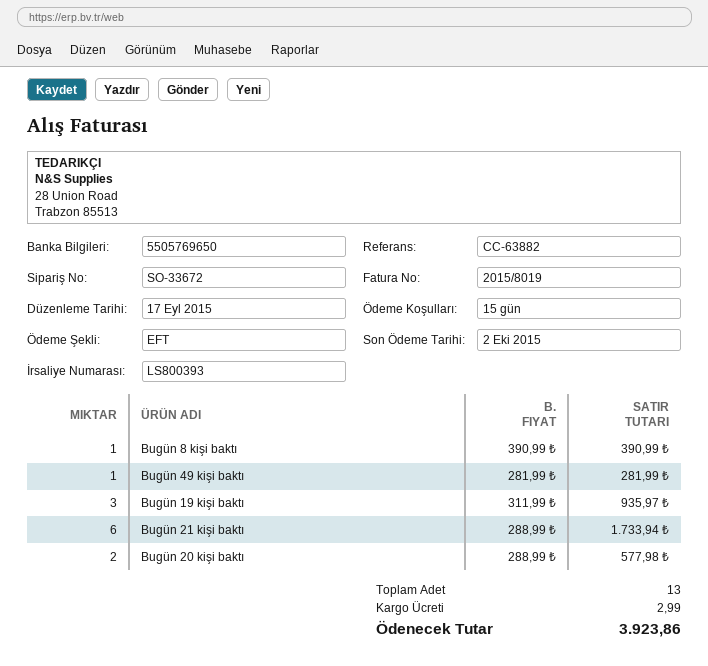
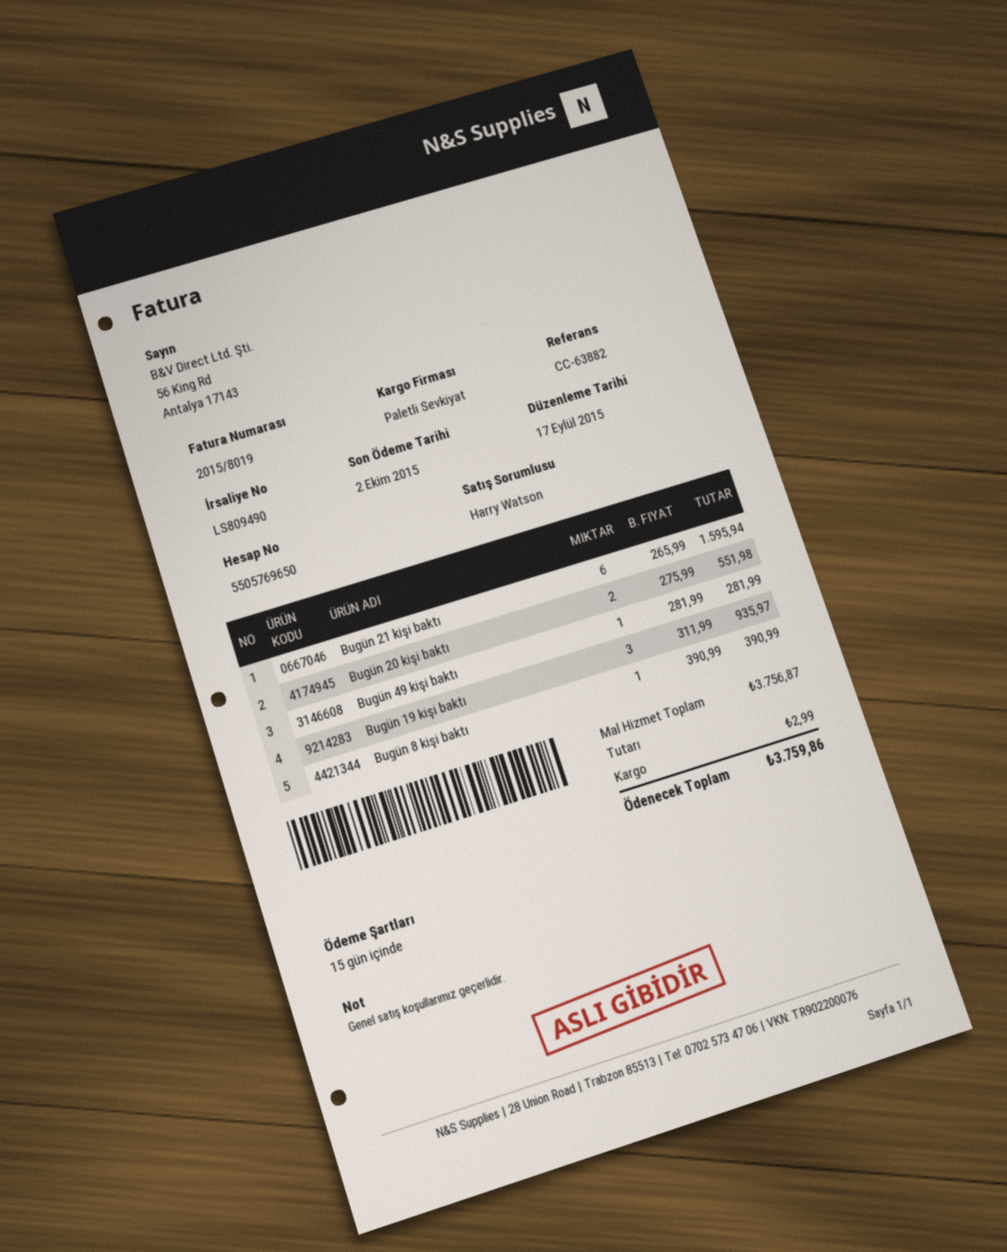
delivery note number: LS800393 -> LS809490
Bugün 21 kişi baktı: 6 x 288.99 = 1733.94 -> 6 x 265.99 = 1595.94
Bugün 20 kişi baktı: 2 x 288.99 = 577.98 -> 2 x 275.99 = 551.98
total: 3923.86 -> 3759.86

